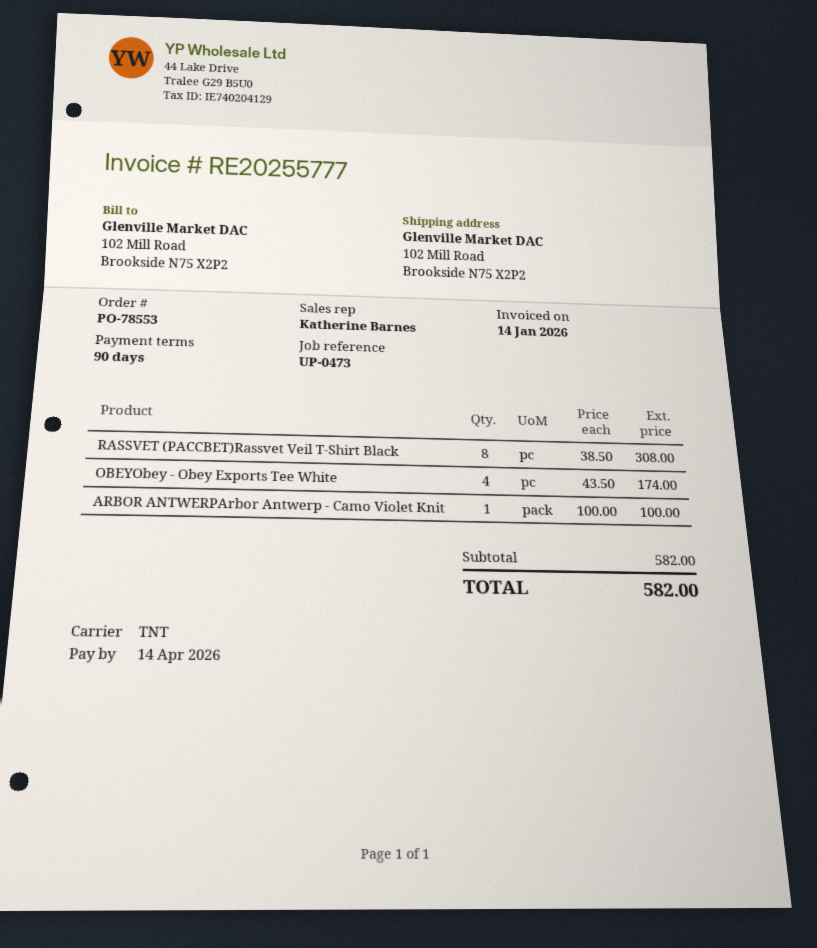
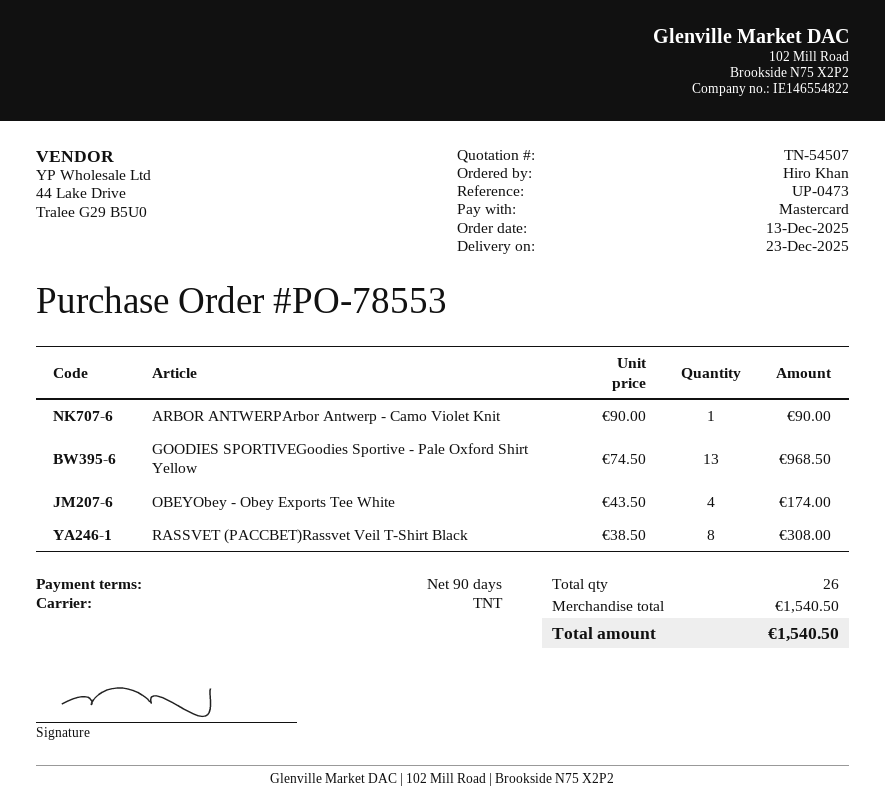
ARBOR ANTWERPArbor Antwerp - Camo Violet Knit: 1 x 100.00 = 100.00 -> 1 x 90.00 = 90.00
GOODIES SPORTIVEGoodies Sportive - Pale Oxford Shirt Yellow: none -> 13 x 74.50 = 968.50
subtotal: 582.00 -> 1540.50
total: 582.00 -> 1540.50

